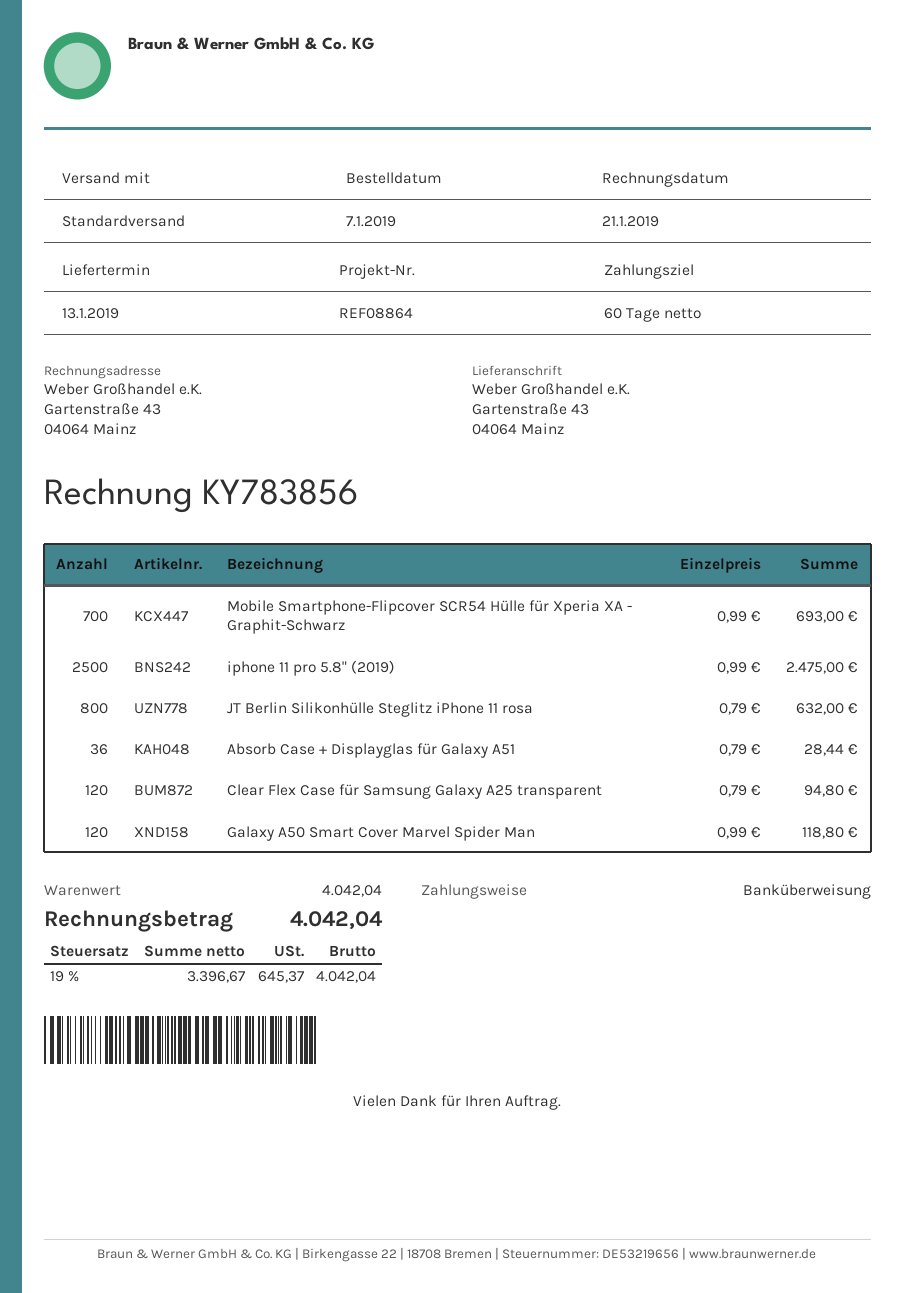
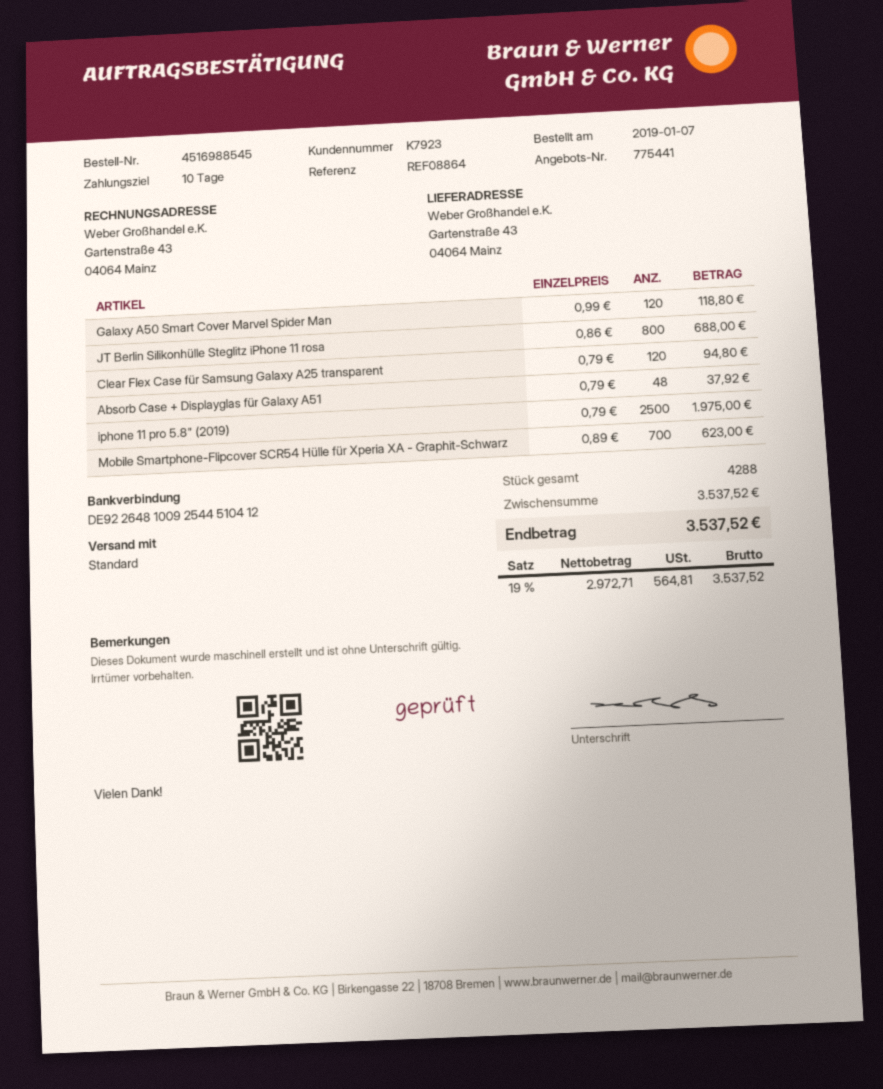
payment terms: 60 days -> 10 days
Mobile Smartphone-Flipcover SCR54 Hülle für Xperia XA - Graphit-Schwarz: 700 x 0.99 = 693.00 -> 700 x 0.89 = 623.00
iphone 11 pro 5.8" (2019): 2500 x 0.99 = 2475.00 -> 2500 x 0.79 = 1975.00
JT Berlin Silikonhülle Steglitz iPhone 11 rosa: 800 x 0.79 = 632.00 -> 800 x 0.86 = 688.00
Absorb Case + Displayglas für Galaxy A51: 36 x 0.79 = 28.44 -> 48 x 0.79 = 37.92
subtotal: 4042.04 -> 3537.52
net: 3396.67 -> 2972.71
tax: 19% = 645.37 -> 19% = 564.81
total: 4042.04 -> 3537.52

